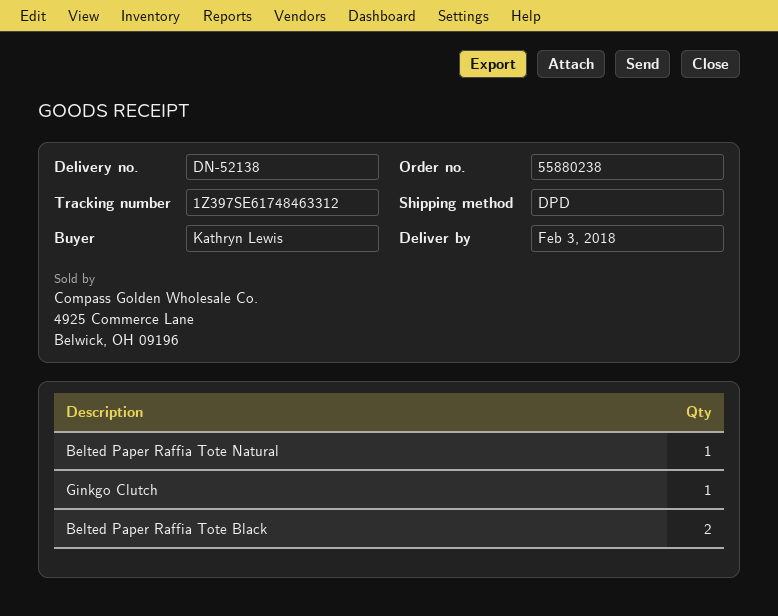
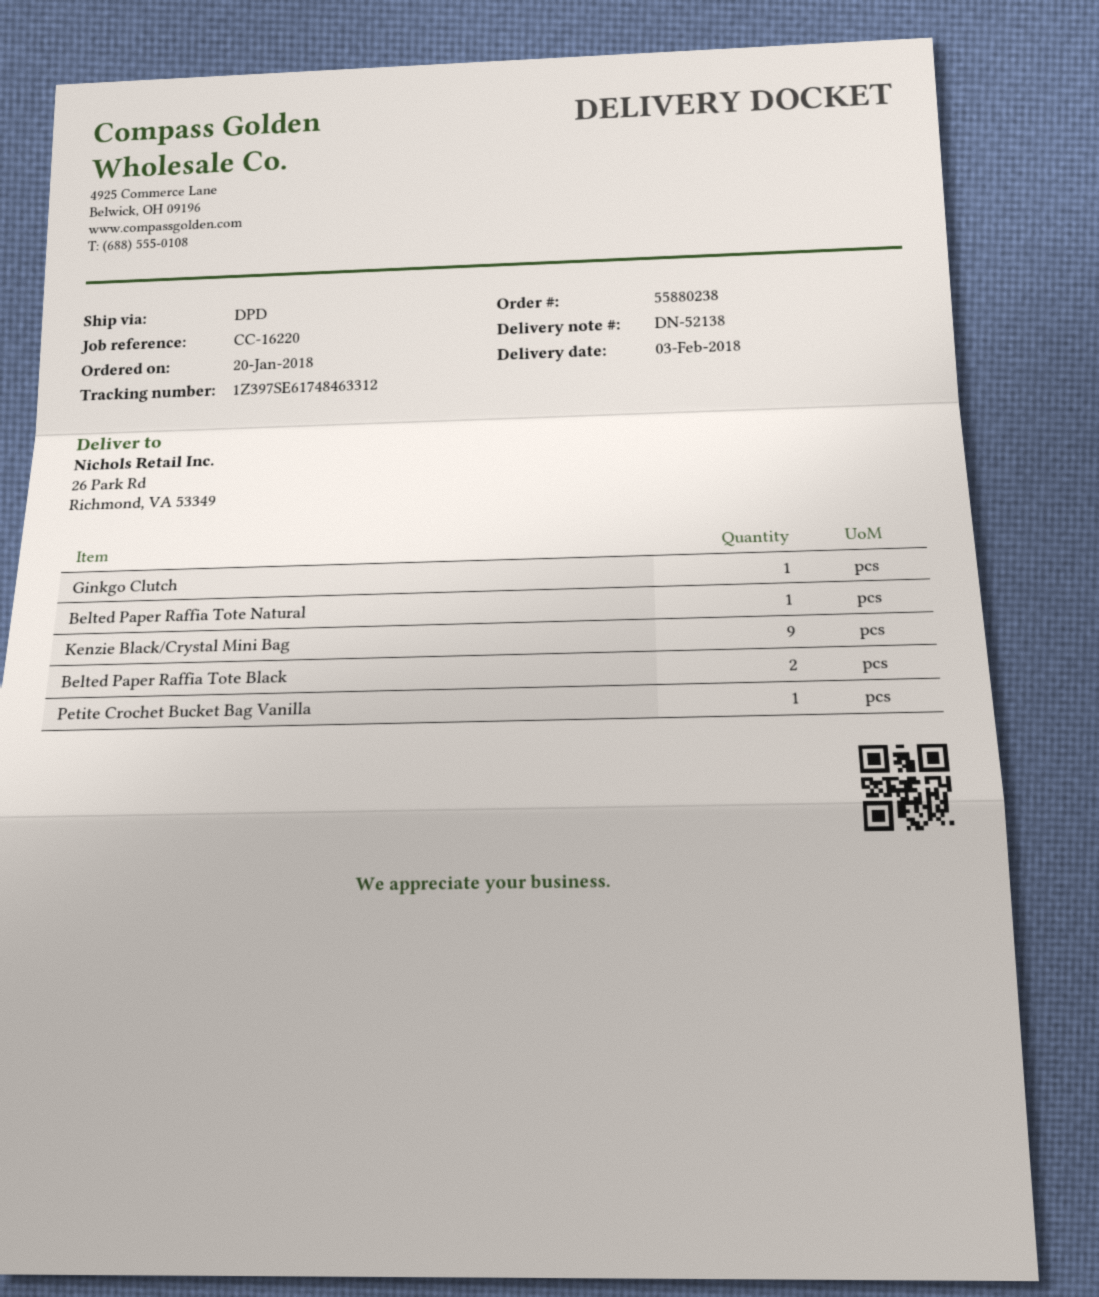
Kenzie Black/Crystal Mini Bag: none -> 9
Petite Crochet Bucket Bag Vanilla: none -> 1

